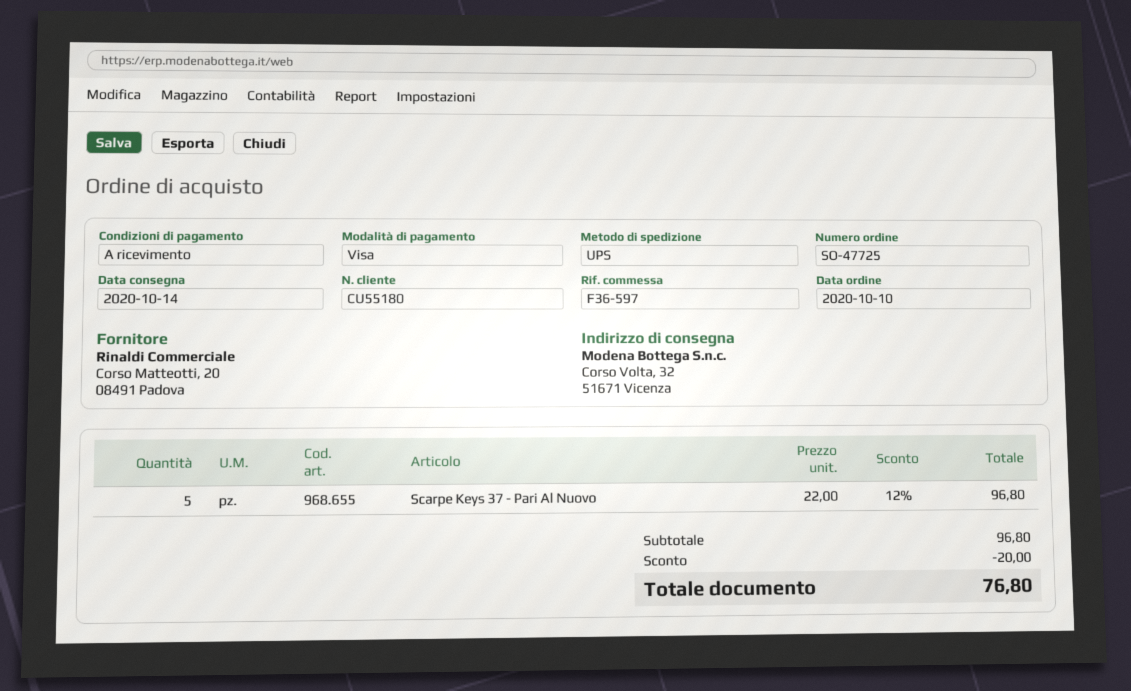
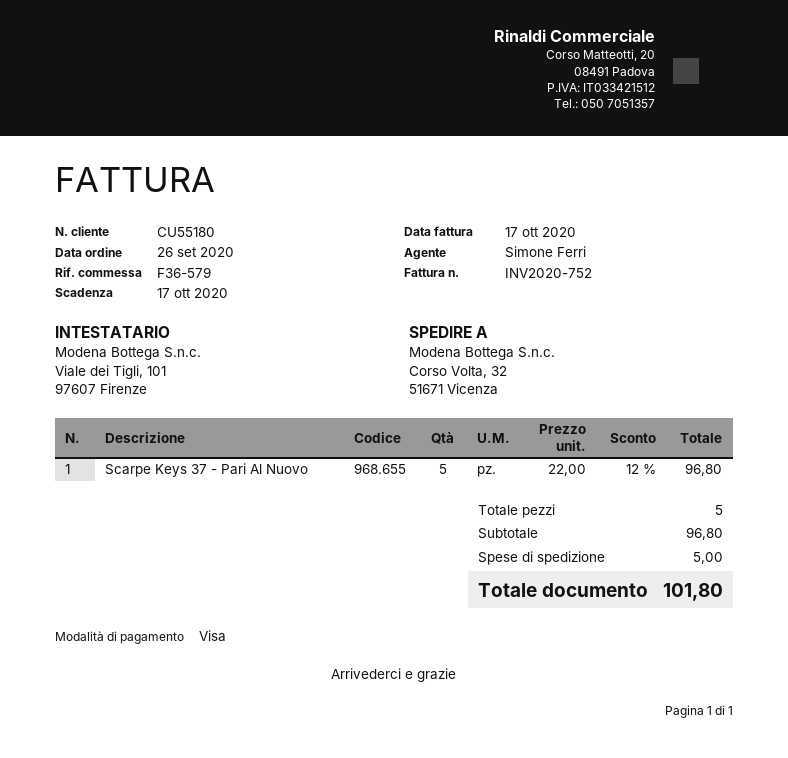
order date: 2020-10-10 -> 2020-09-26
reference: F36-597 -> F36-579
discount: 20.00 -> none
shipping: none -> 5.00
total: 76.80 -> 101.80

